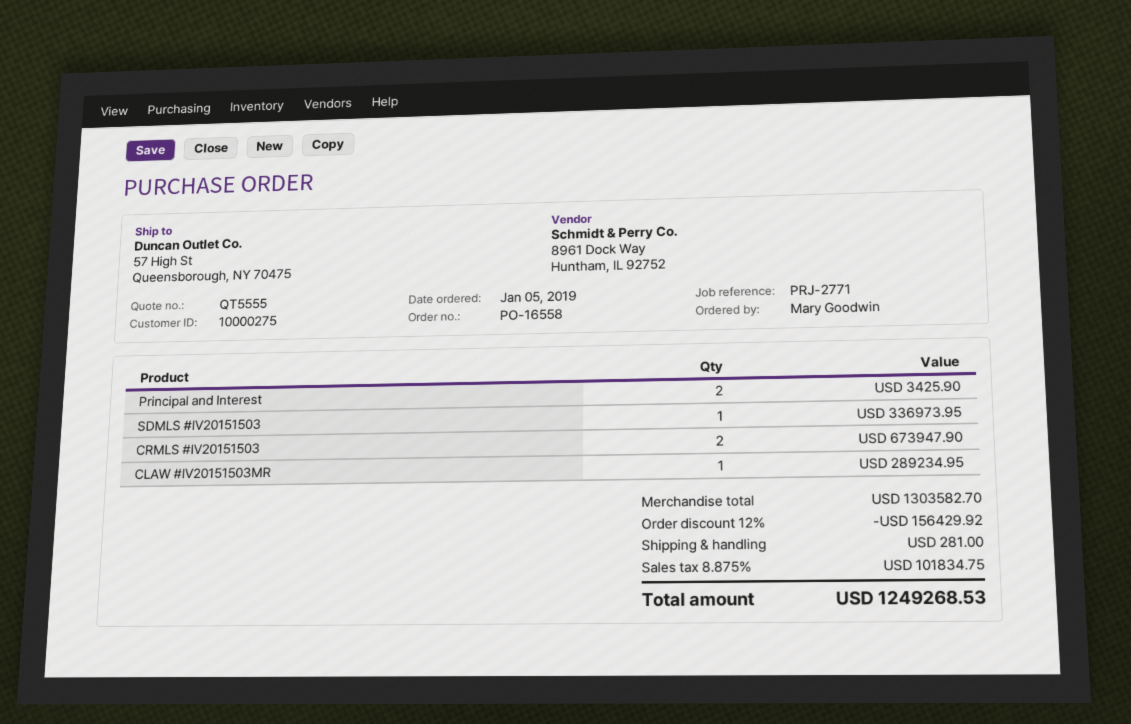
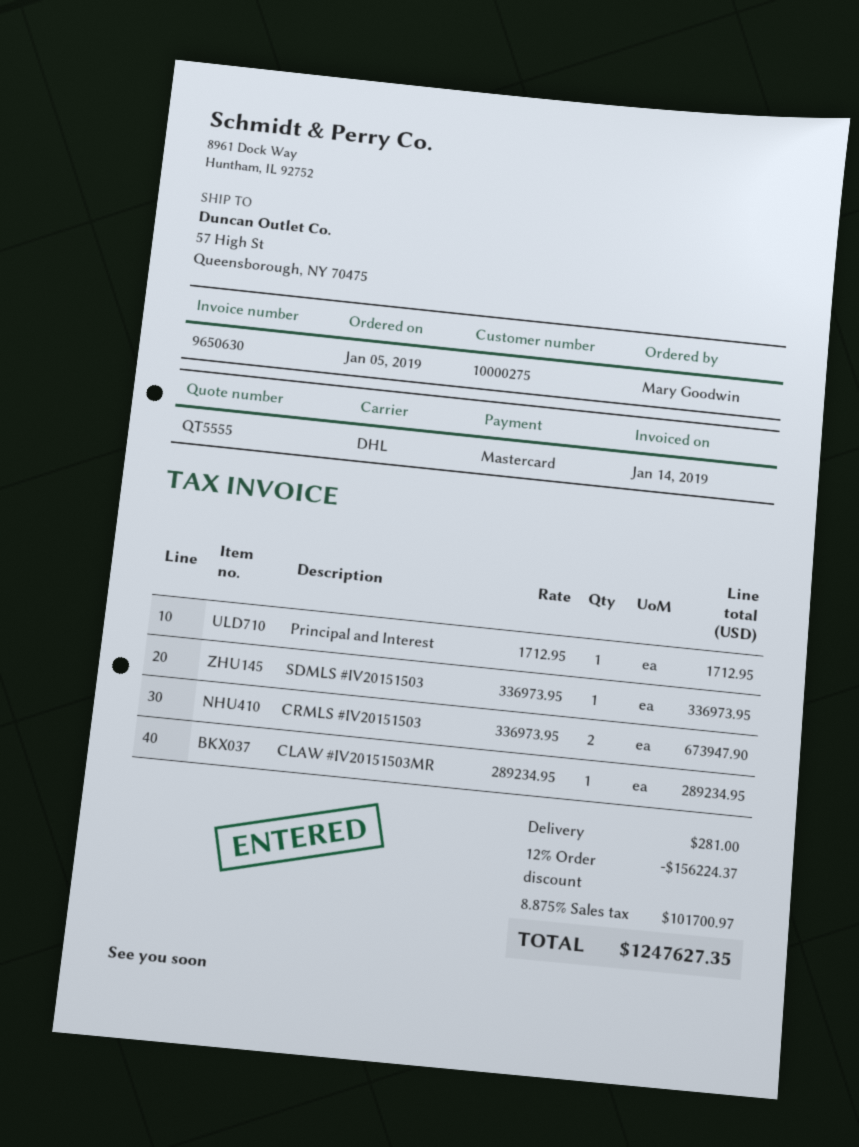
Principal and Interest: 2 for 3425.90 -> 1 for 1712.95
discount: 12% = 156429.92 -> 12% = 156224.37
tax: 8.875% = 101834.75 -> 8.875% = 101700.97
total: 1249268.53 -> 1247627.35

